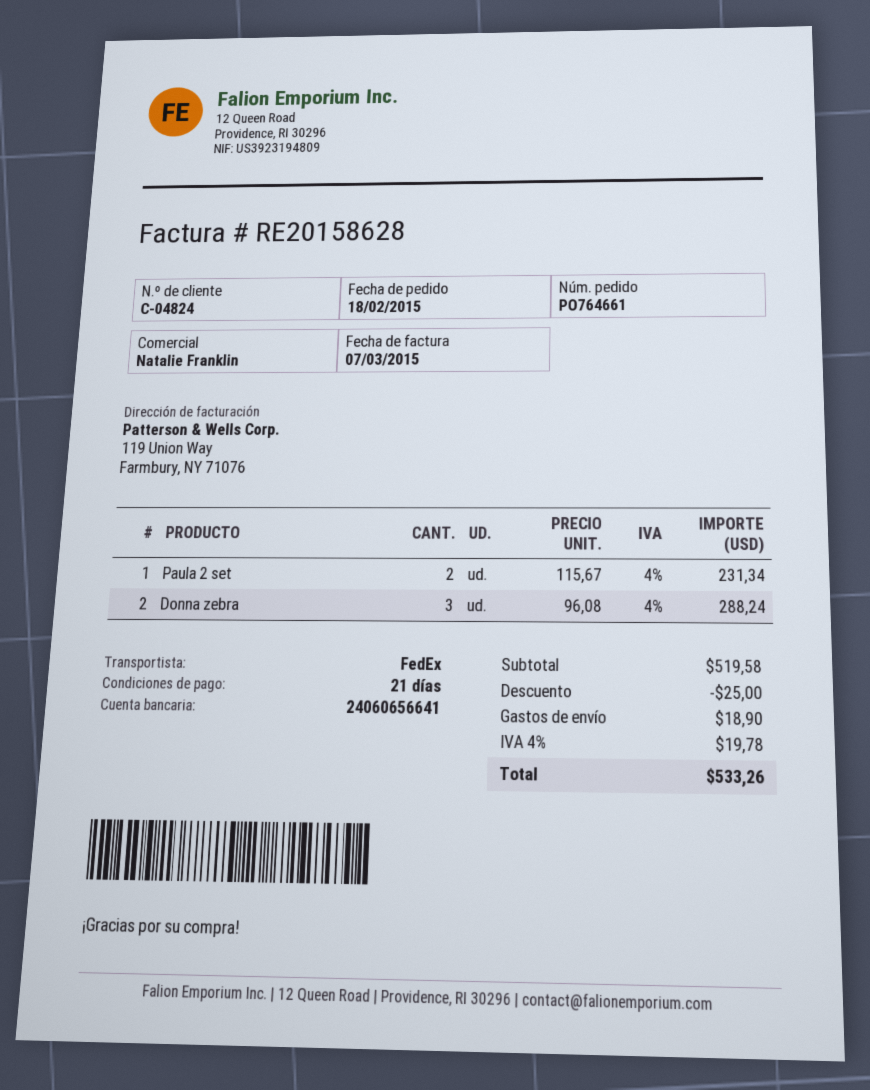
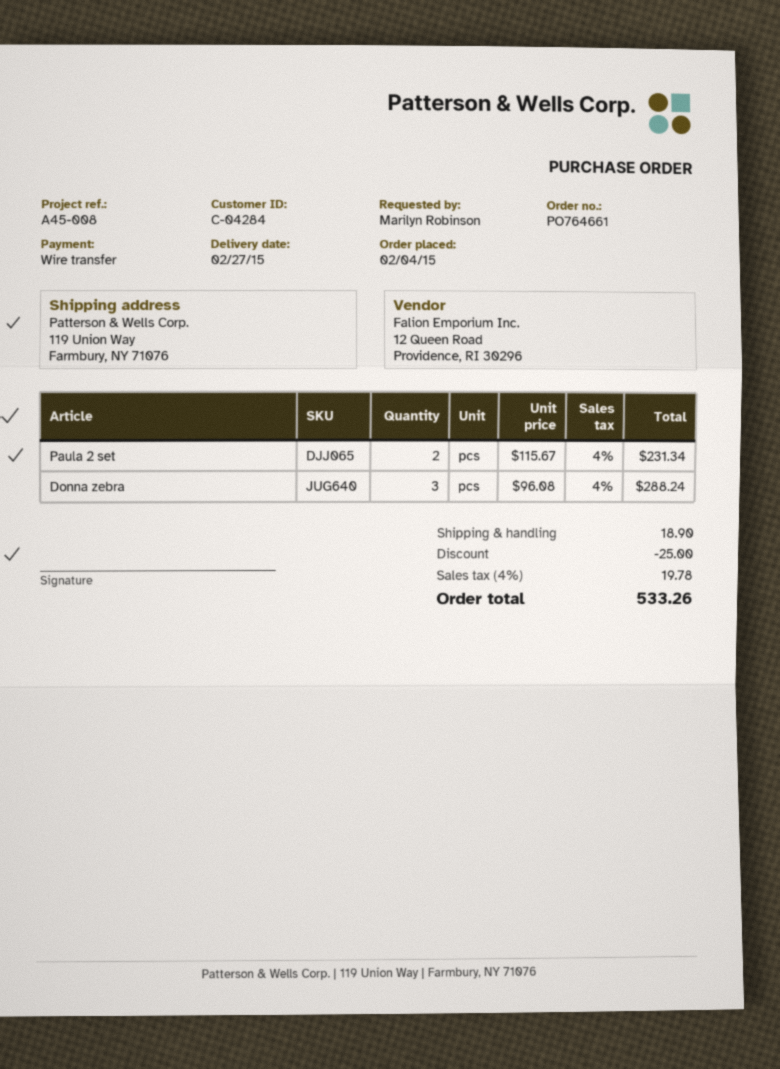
order date: 2015-02-18 -> 2015-02-04
customer number: C-04824 -> C-04284

